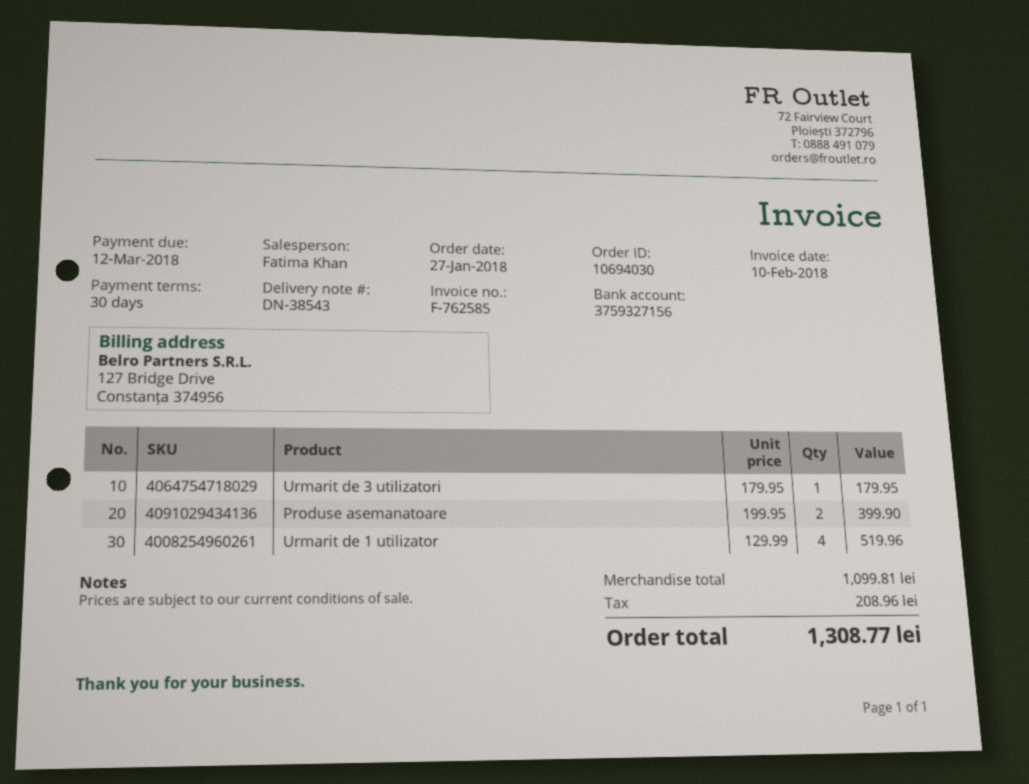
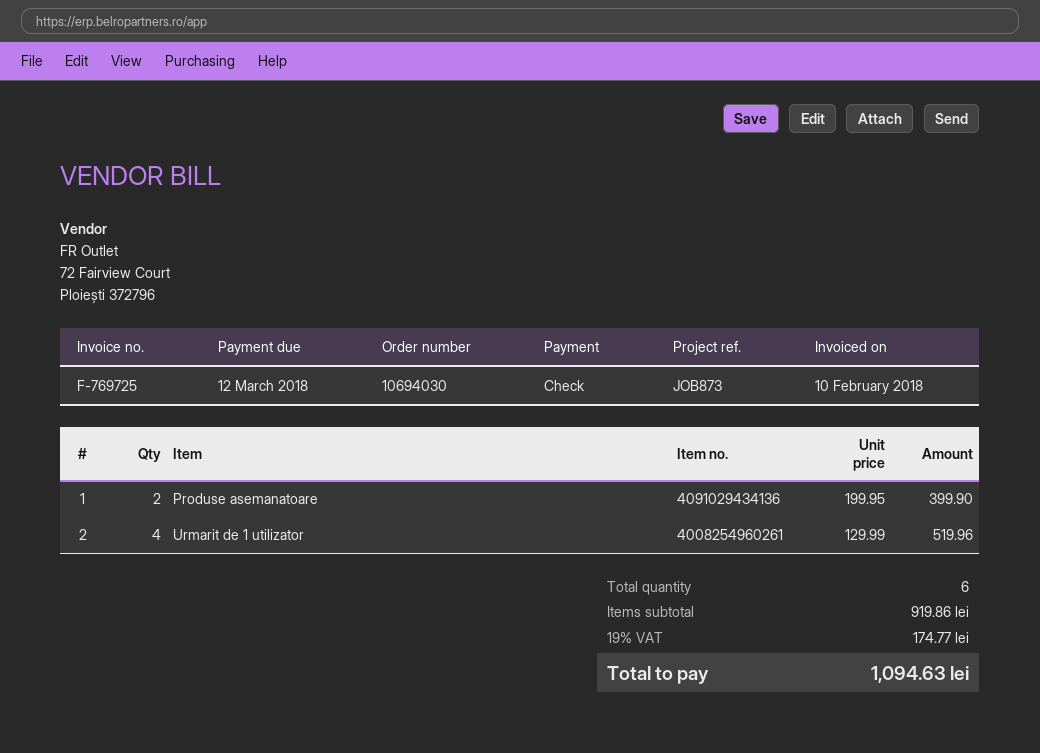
invoice number: F-762585 -> F-769725
Urmarit de 3 utilizatori: 1 x 179.95 = 179.95 -> none
subtotal: 1099.81 -> 919.86
tax: 208.96 -> 174.77
total: 1308.77 -> 1094.63

